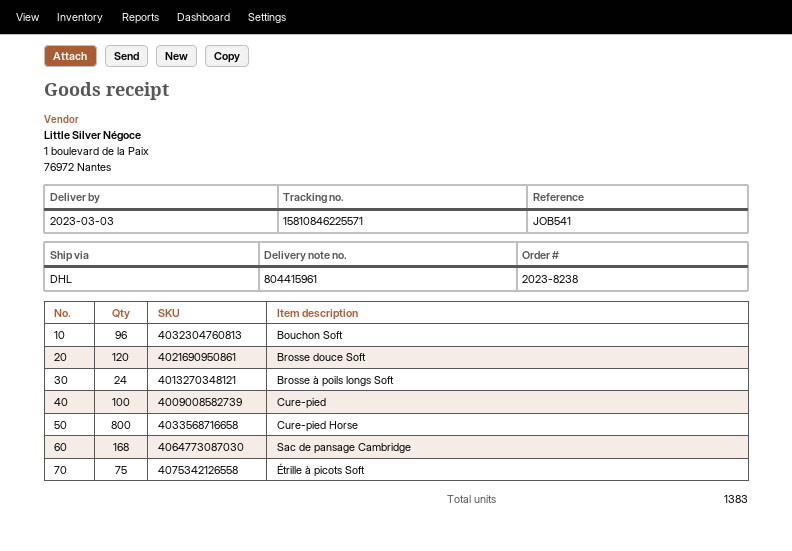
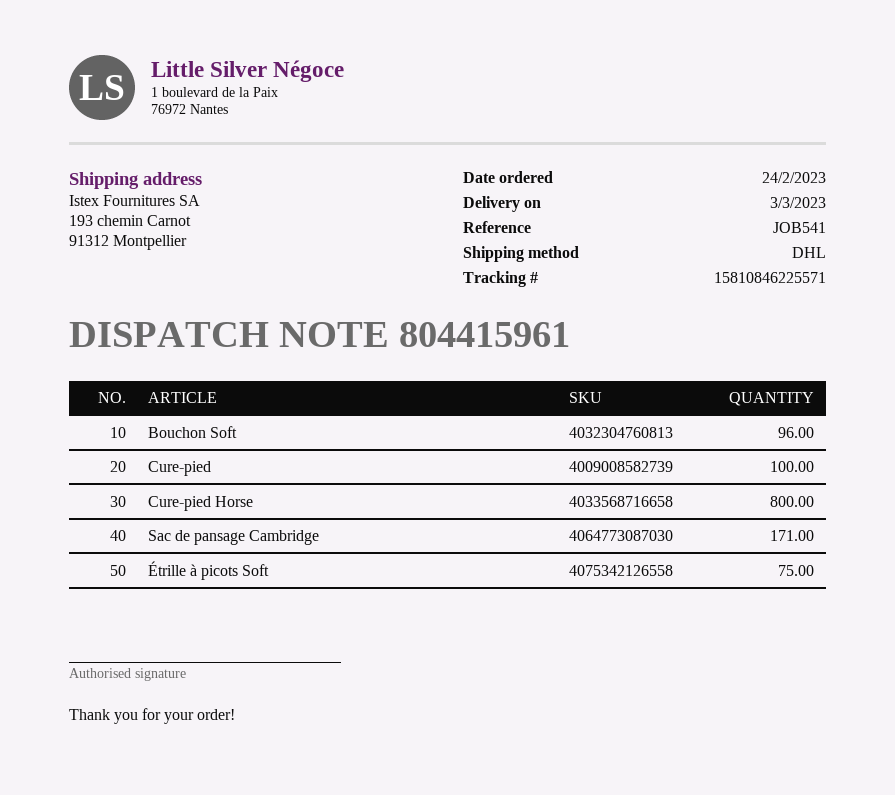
Brosse douce Soft: 120 -> none
Brosse à poils longs Soft: 24 -> none
Sac de pansage Cambridge: 168 -> 171

